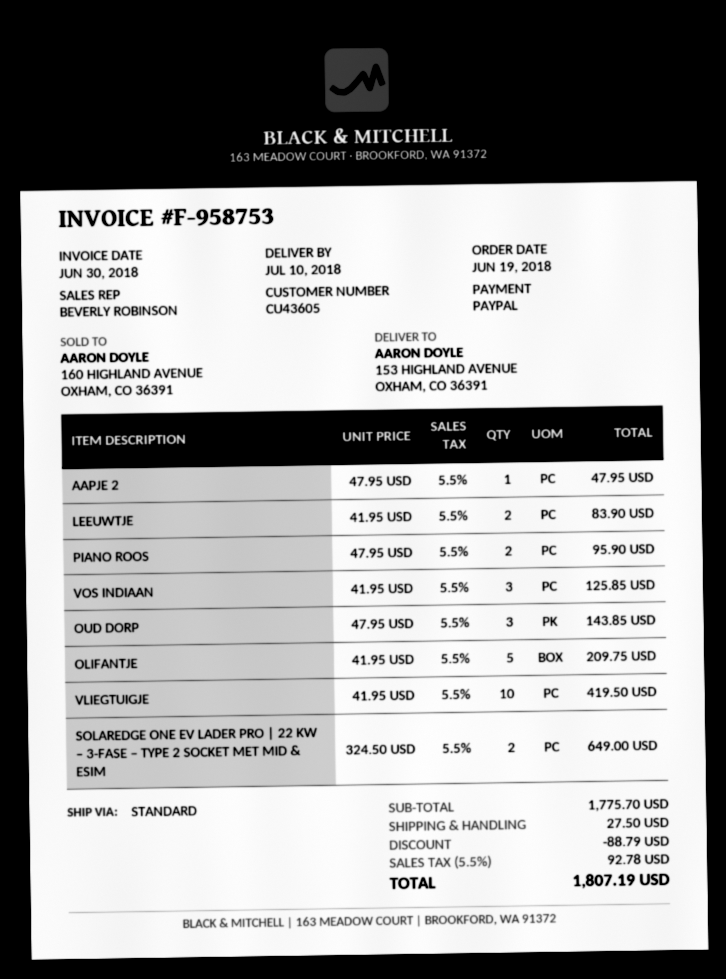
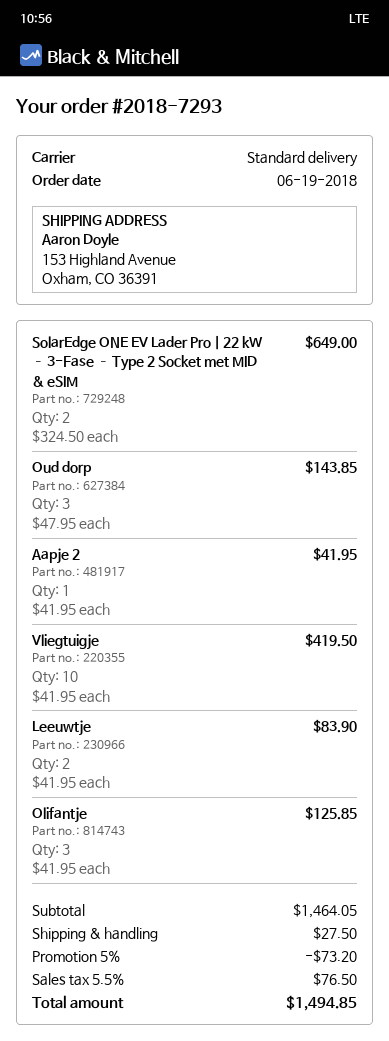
AAPJE 2: 1 x 47.95 = 47.95 -> 1 x 41.95 = 41.95
PIANO ROOS: 2 x 47.95 = 95.90 -> none
VOS INDIAAN: 3 x 41.95 = 125.85 -> none
OLIFANTJE: 5 x 41.95 = 209.75 -> 3 x 41.95 = 125.85
subtotal: 1775.70 -> 1464.05
discount: 88.79 -> 73.20
tax: 5.5% = 92.78 -> 5.5% = 76.50
total: 1807.19 -> 1494.85

